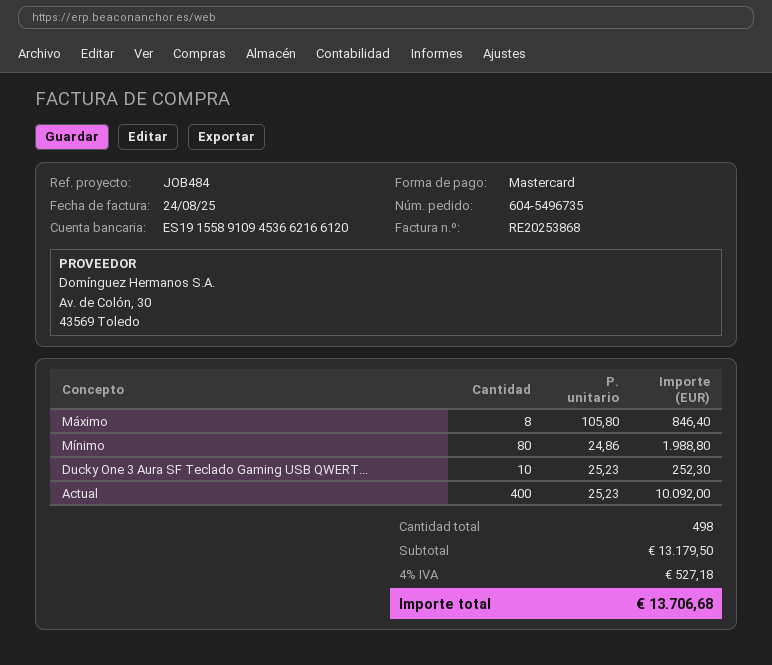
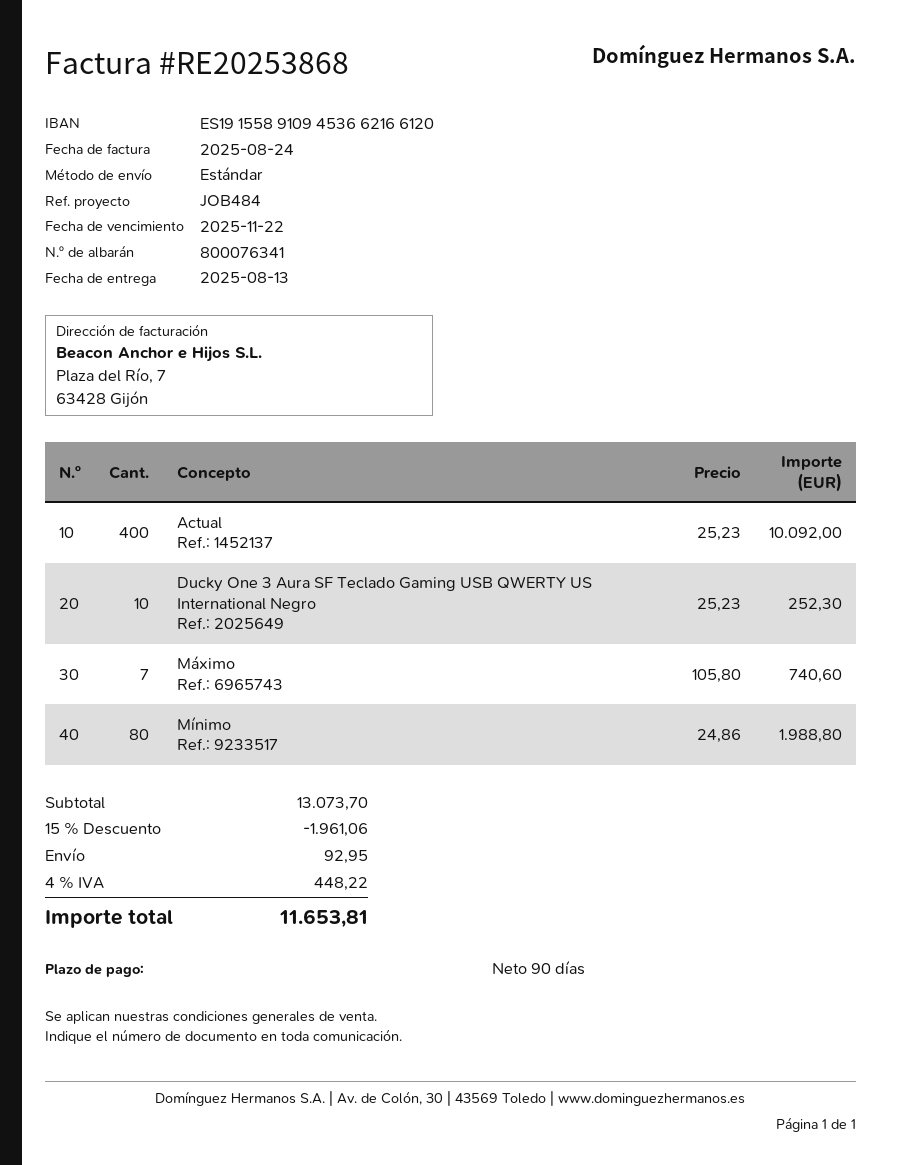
Máximo: 8 x 105.80 = 846.40 -> 7 x 105.80 = 740.60
subtotal: 13179.50 -> 13073.70
discount: none -> 15% = 1961.06
shipping: none -> 92.95
tax: 4% = 527.18 -> 4% = 448.22
total: 13706.68 -> 11653.81

